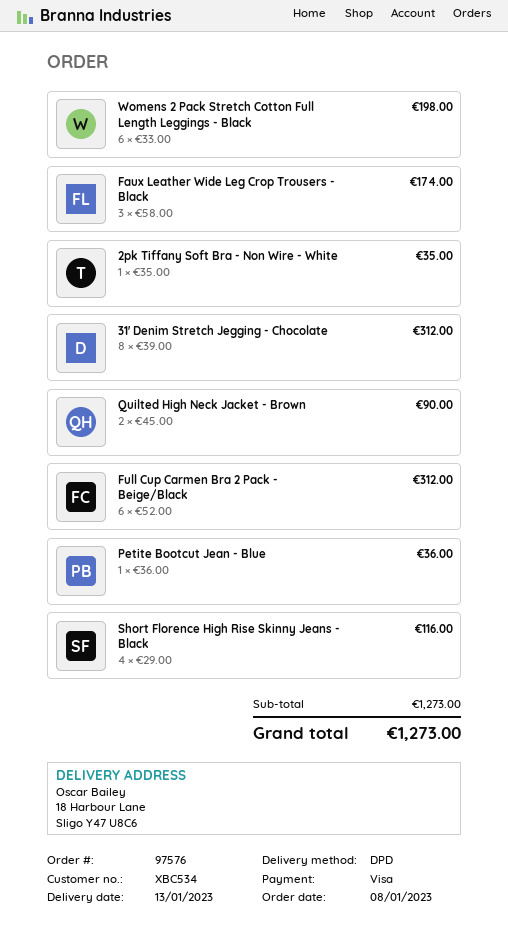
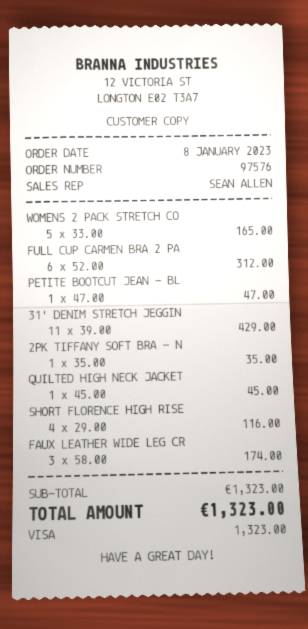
Womens 2 Pack Stretch Cotton Full Length Leggings - Black: 6 x 33.00 = 198.00 -> 5 x 33.00 = 165.00
31' Denim Stretch Jegging - Chocolate: 8 x 39.00 = 312.00 -> 11 x 39.00 = 429.00
Quilted High Neck Jacket - Brown: 2 x 45.00 = 90.00 -> 1 x 45.00 = 45.00
Petite Bootcut Jean - Blue: 1 x 36.00 = 36.00 -> 1 x 47.00 = 47.00
subtotal: 1273.00 -> 1323.00
total: 1273.00 -> 1323.00

